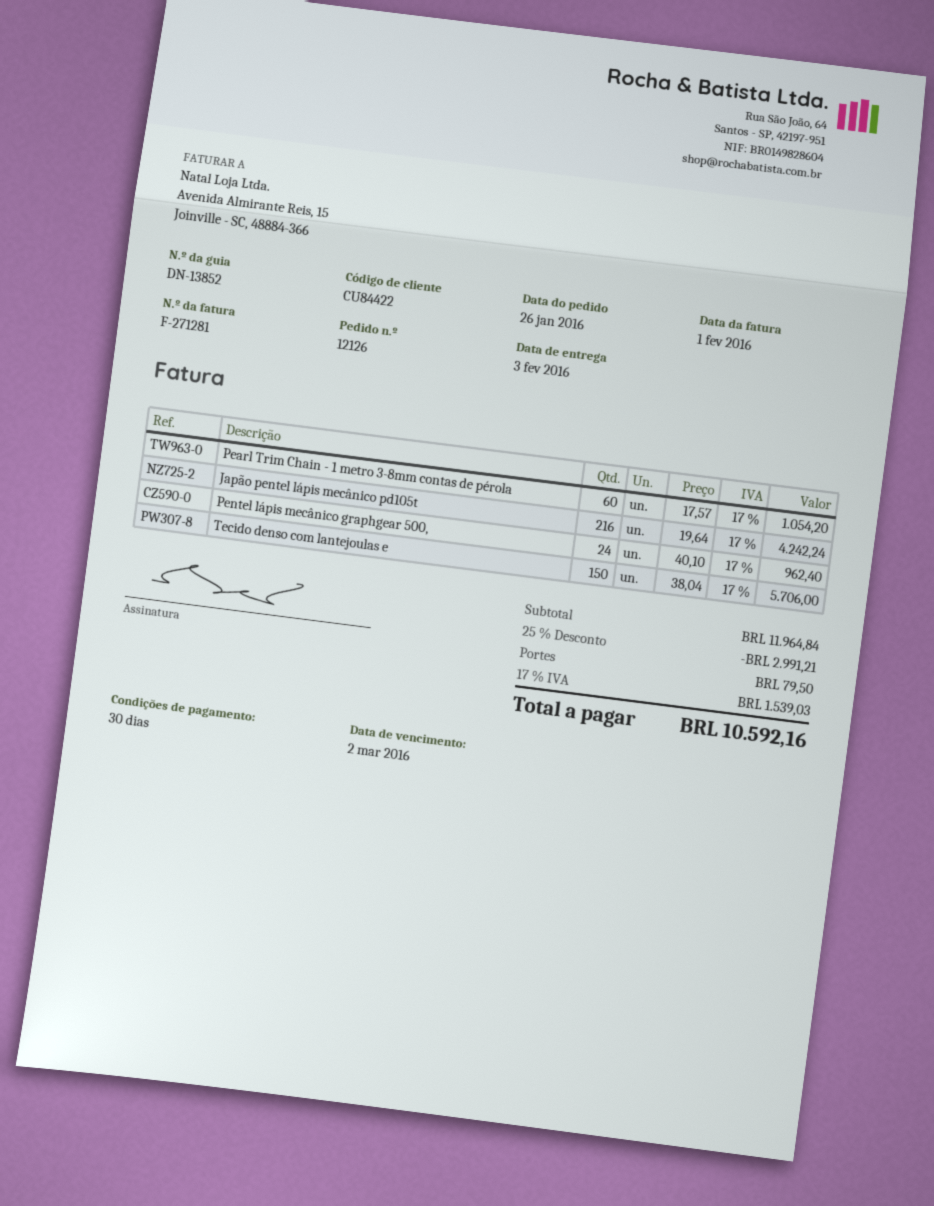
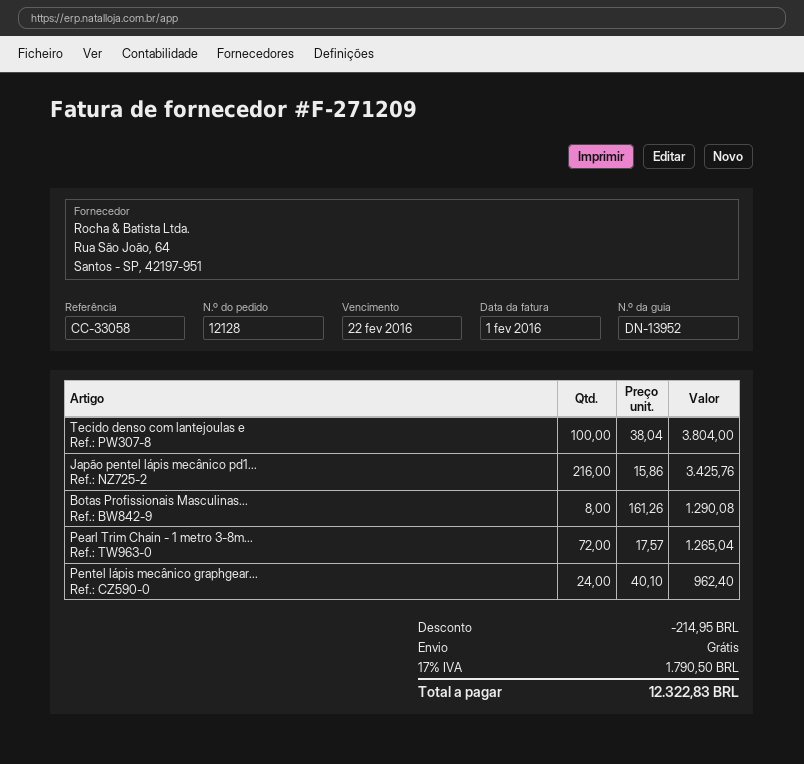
order number: 12126 -> 12128
delivery note number: DN-13852 -> DN-13952
invoice number: F-271281 -> F-271209
due date: 2016-03-02 -> 2016-02-22
Pearl Trim Chain - 1 metro 3-8mm contas de pérola: 60 x 17.57 = 1054.20 -> 72 x 17.57 = 1265.04
Japão pentel lápis mecânico pd105t: 216 x 19.64 = 4242.24 -> 216 x 15.86 = 3425.76
Tecido denso com lantejoulas e: 150 x 38.04 = 5706.00 -> 100 x 38.04 = 3804.00
Botas Profissionais Masculinas...: none -> 8 x 161.26 = 1290.08
discount: 2991.21 -> 214.95
shipping: 79.50 -> 0.00
tax: 17% = 1539.03 -> 17% = 1790.50
total: 10592.16 -> 12322.83

